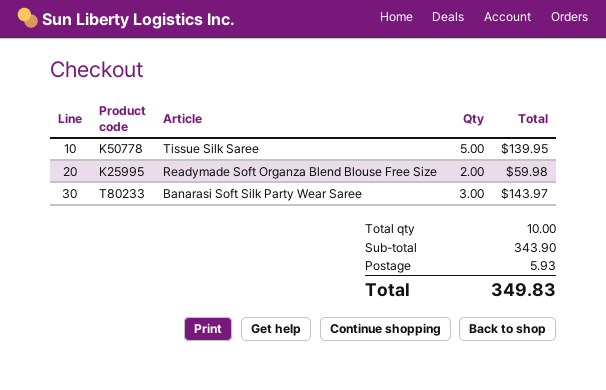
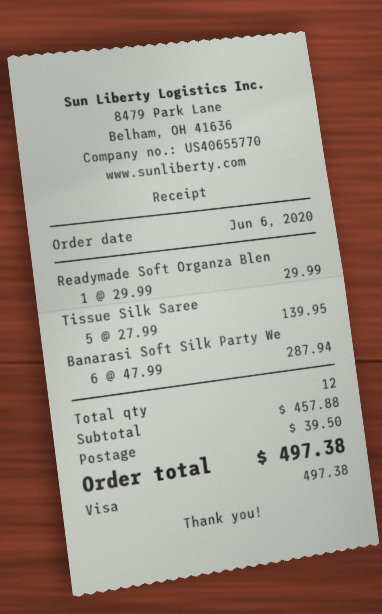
Readymade Soft Organza Blend Blouse Free Size: 2 for 59.98 -> 1 for 29.99
Banarasi Soft Silk Party Wear Saree: 3 for 143.97 -> 6 for 287.94
total quantity: 10 -> 12
subtotal: 343.90 -> 457.88
shipping: 5.93 -> 39.50
total: 349.83 -> 497.38

